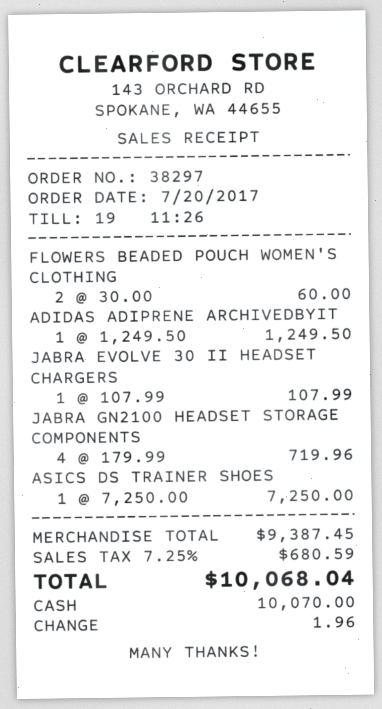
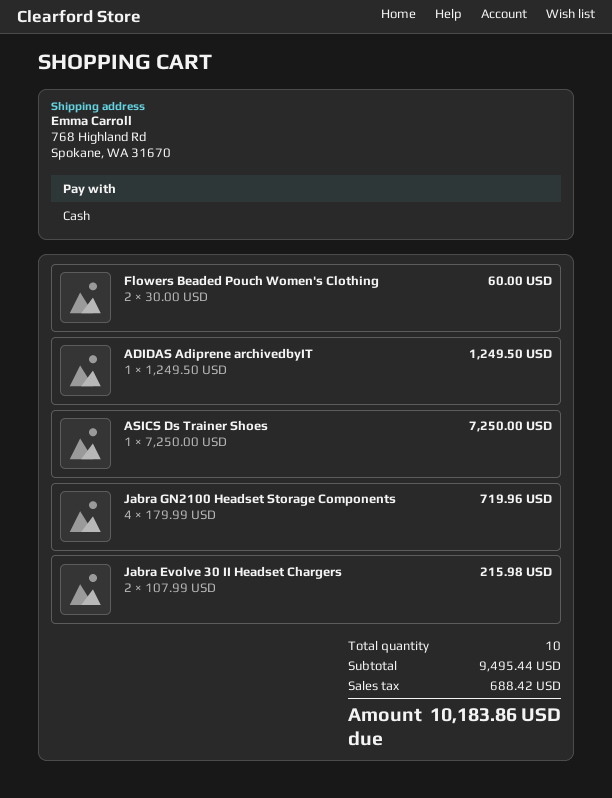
JABRA EVOLVE 30 II HEADSET CHARGERS: 1 x 107.99 = 107.99 -> 2 x 107.99 = 215.98
subtotal: 9387.45 -> 9495.44
tax: 680.59 -> 688.42
total: 10068.04 -> 10183.86

